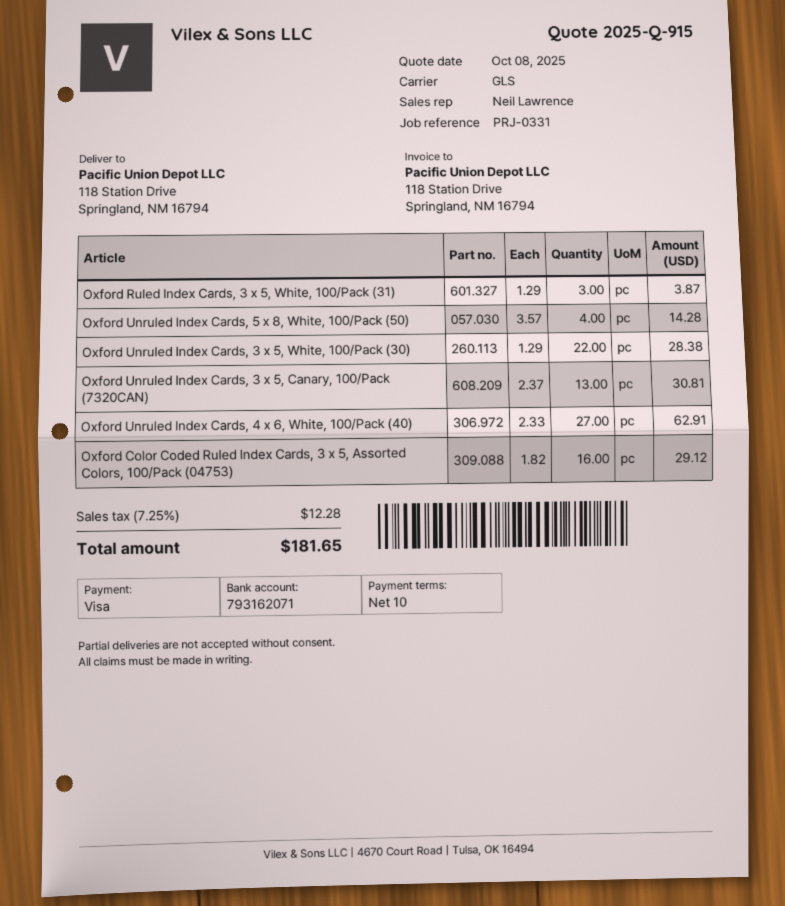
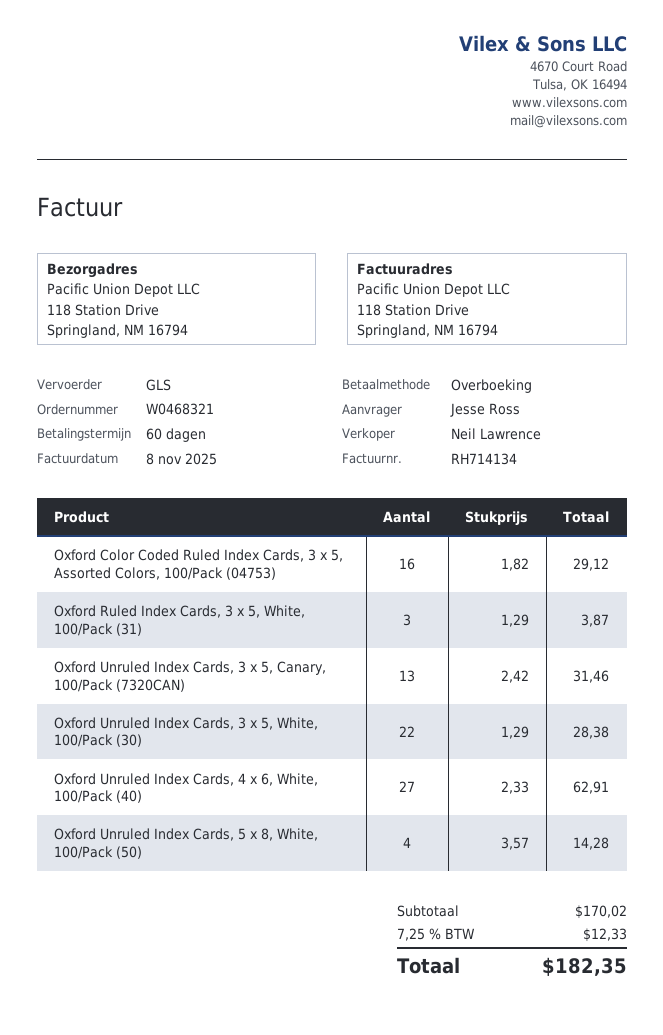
payment terms: 10 days -> 60 days
payment method: Visa -> bank transfer
Oxford Unruled Index Cards, 3 x 5, Canary, 100/Pack (7320CAN): 13 x 2.37 = 30.81 -> 13 x 2.42 = 31.46
tax: 7.25% = 12.28 -> 7.25% = 12.33
total: 181.65 -> 182.35

